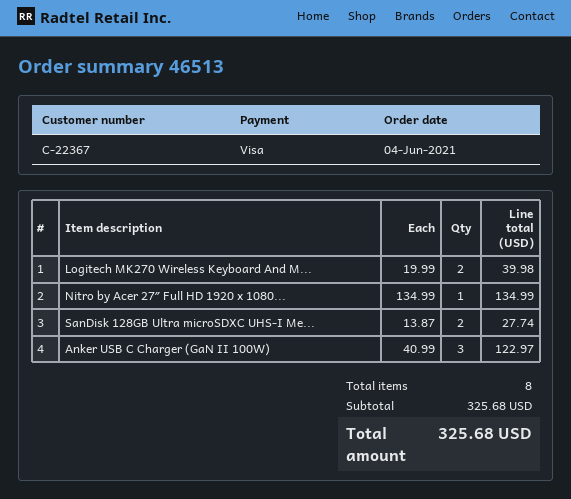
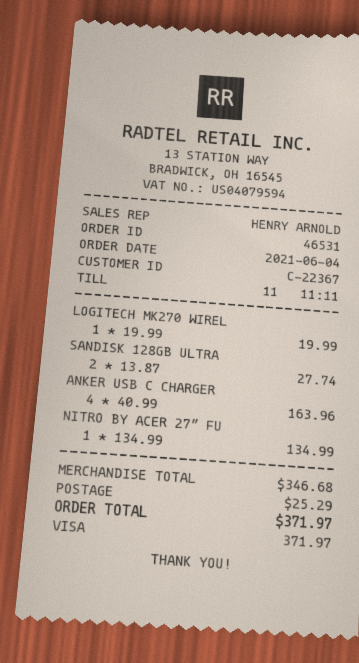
order number: 46513 -> 46531
Logitech MK270 Wireless Keyboard And M...: 2 x 19.99 = 39.98 -> 1 x 19.99 = 19.99
Anker USB C Charger (GaN II 100W): 3 x 40.99 = 122.97 -> 4 x 40.99 = 163.96
subtotal: 325.68 -> 346.68
shipping: none -> 25.29
total: 325.68 -> 371.97

